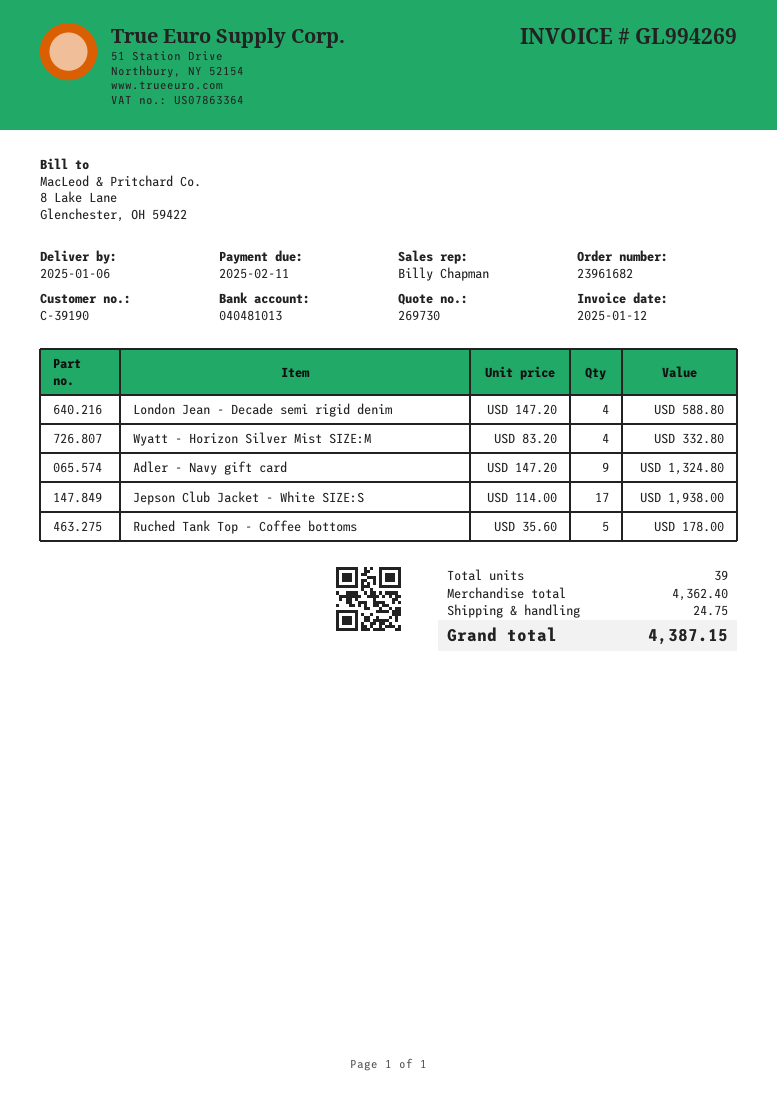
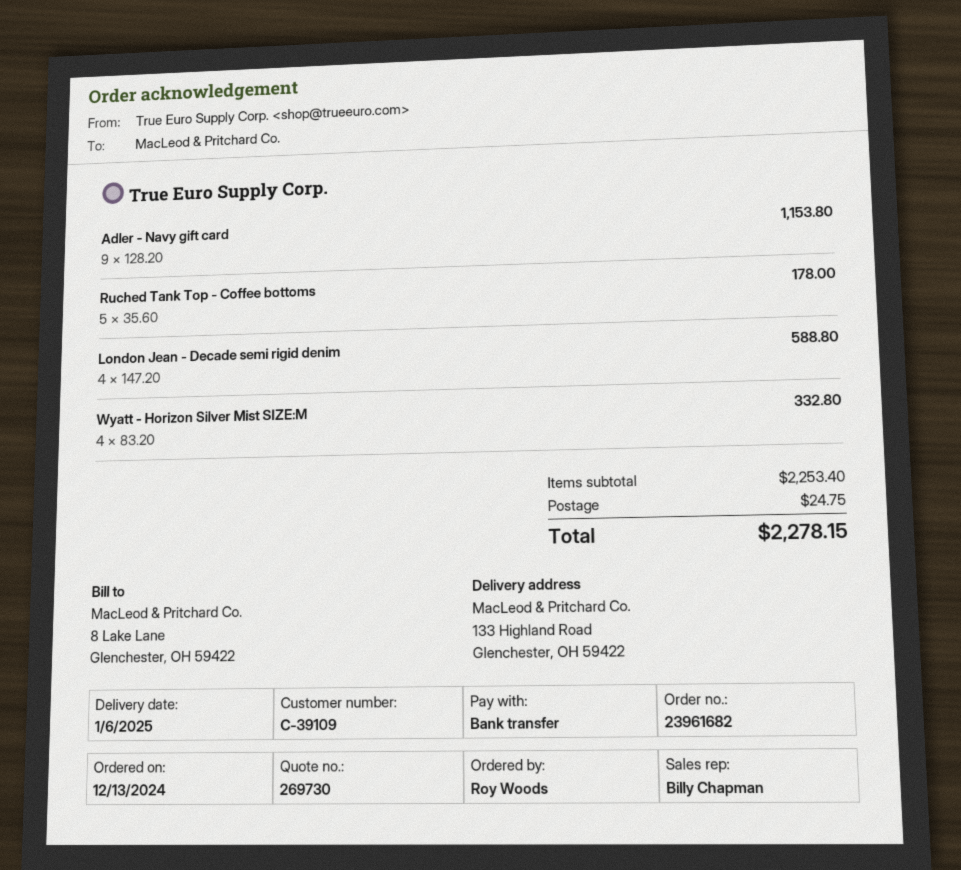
customer number: C-39190 -> C-39109
Adler - Navy gift card: 9 x 147.20 = 1324.80 -> 9 x 128.20 = 1153.80
Jepson Club Jacket - White SIZE:S: 17 x 114.00 = 1938.00 -> none
subtotal: 4362.40 -> 2253.40
total: 4387.15 -> 2278.15

